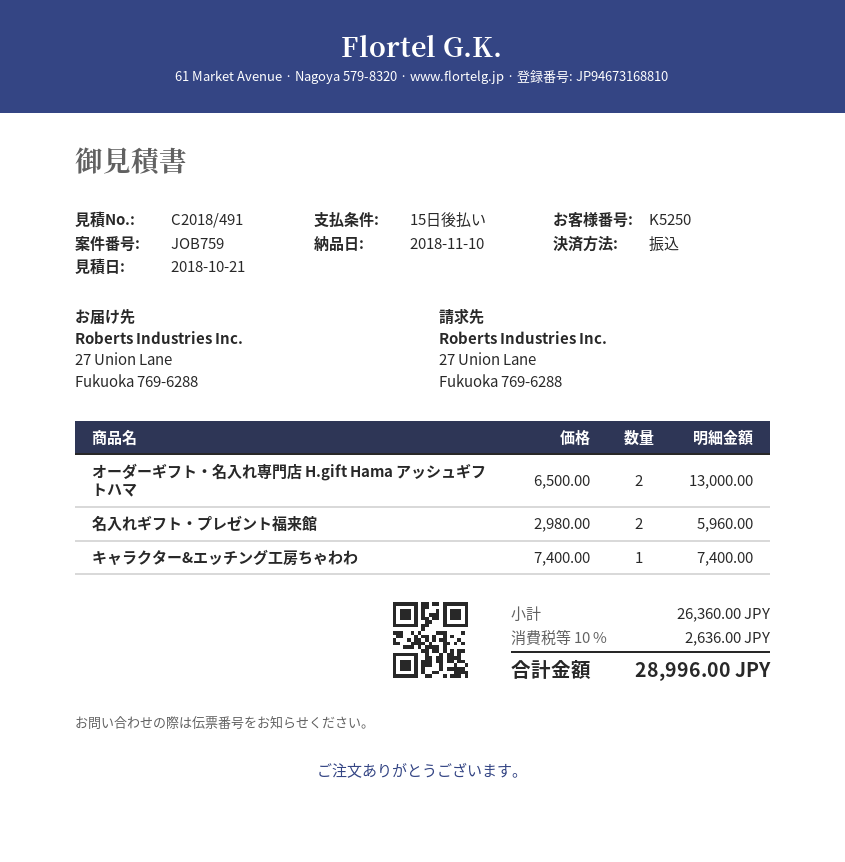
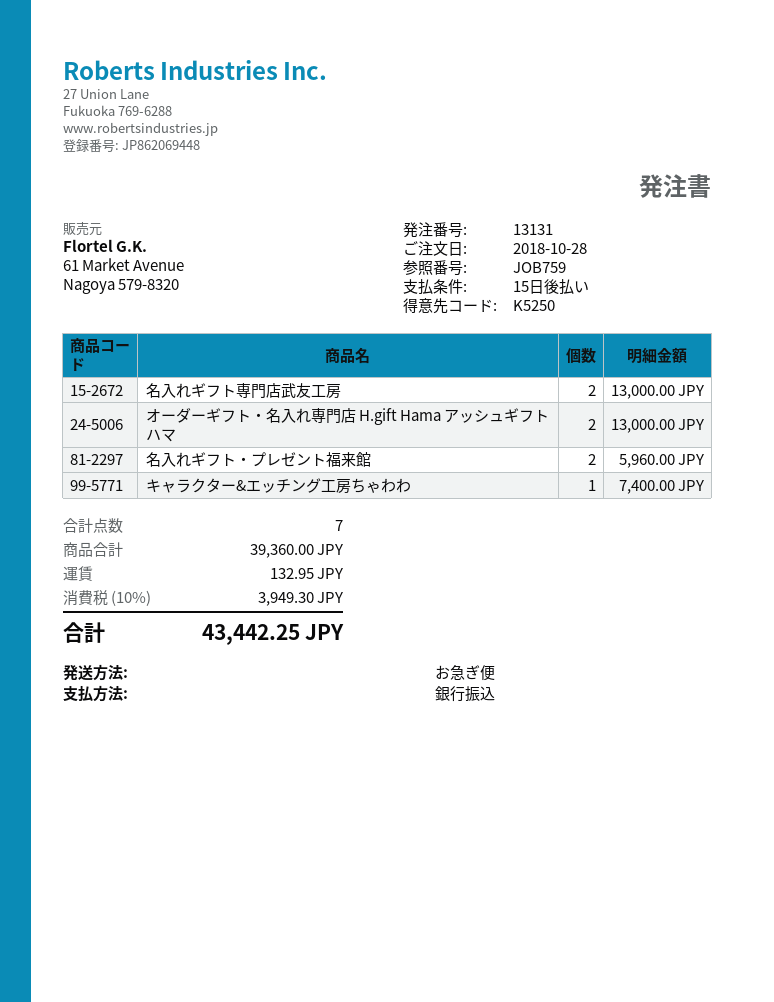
名入れギフト専門店武友工房: none -> 2 for 13000.00
subtotal: 26360.00 -> 39360.00
shipping: none -> 132.95
tax: 10% = 2636.00 -> 10% = 3949.30
total: 28996.00 -> 43442.25

